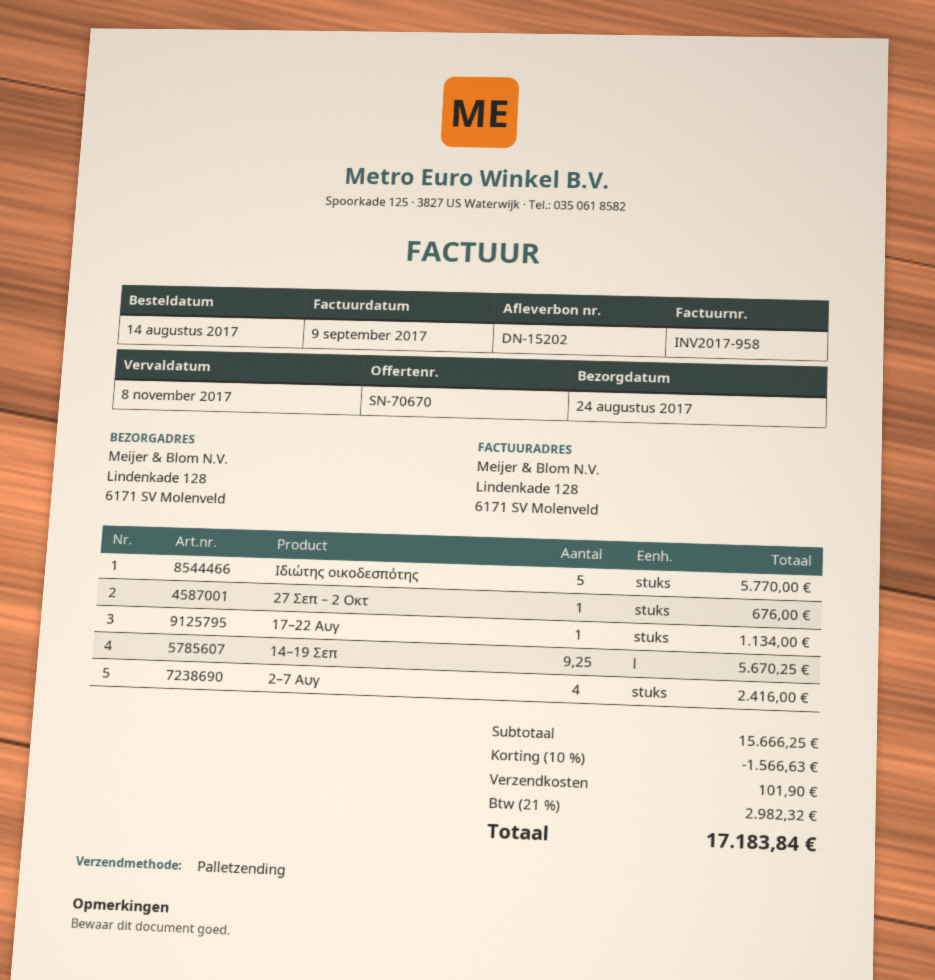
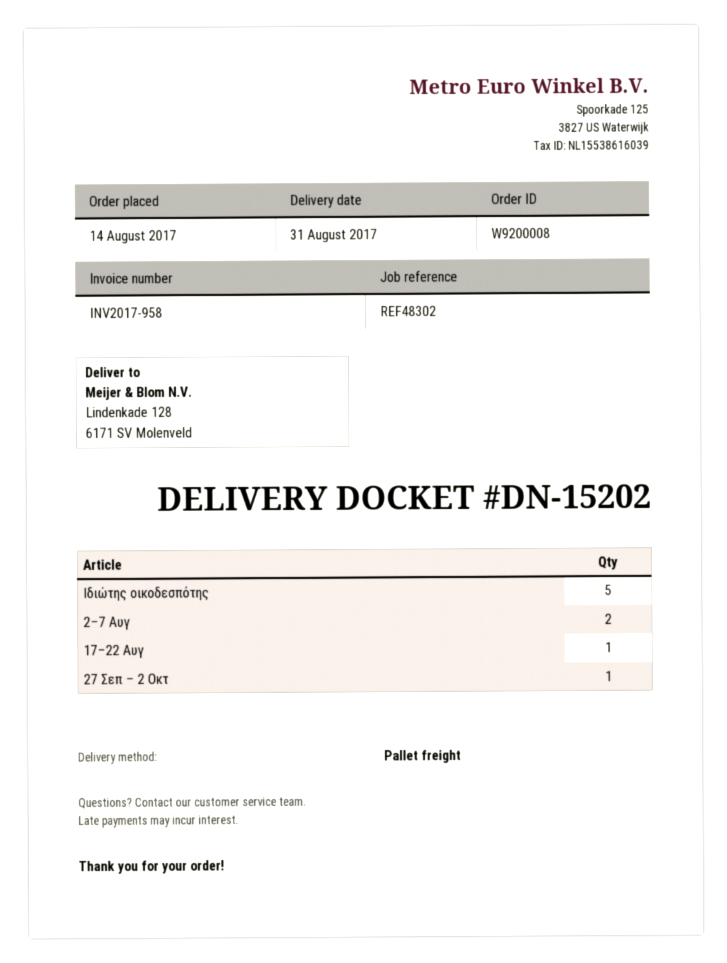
delivery date: 2017-08-24 -> 2017-08-31
14–19 Σεπ: 9.25 -> none
2–7 Αυγ: 4 -> 2

